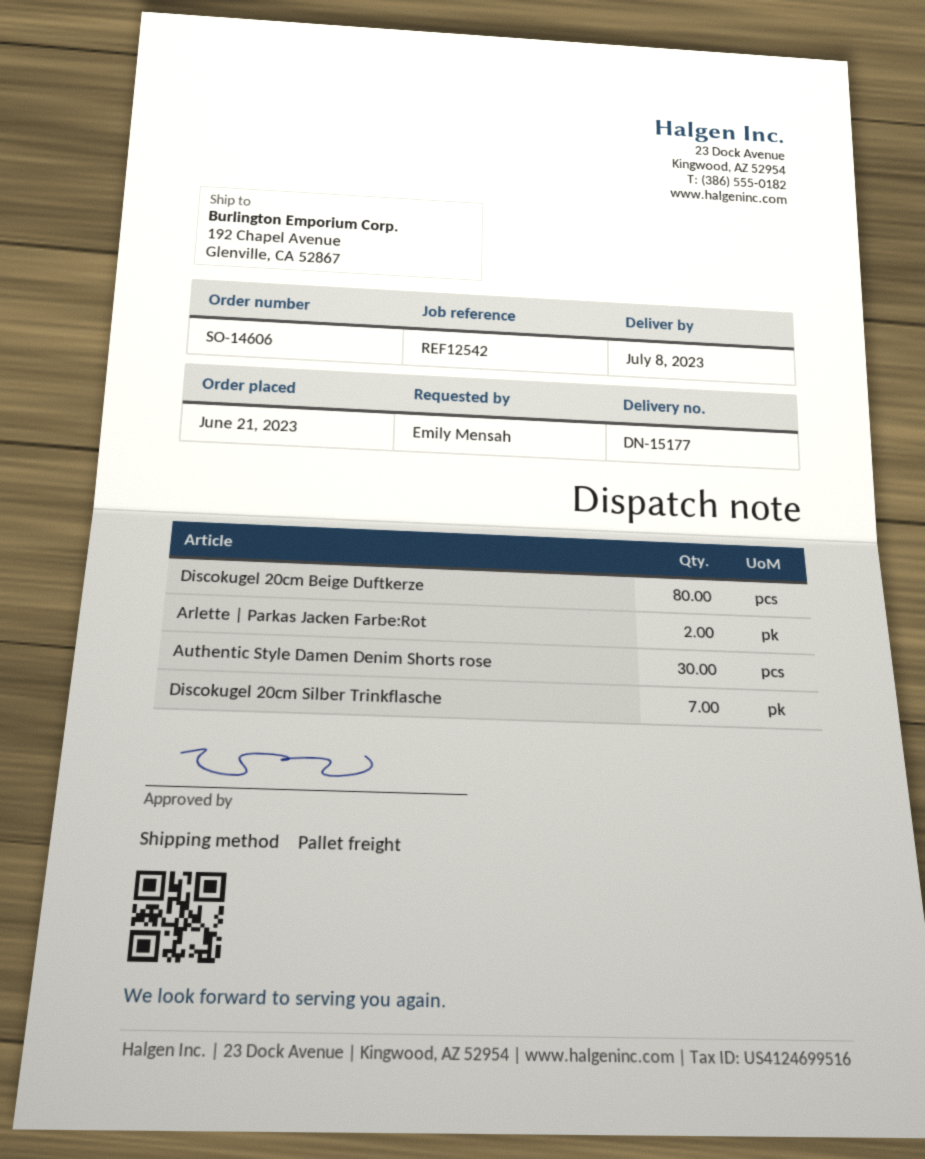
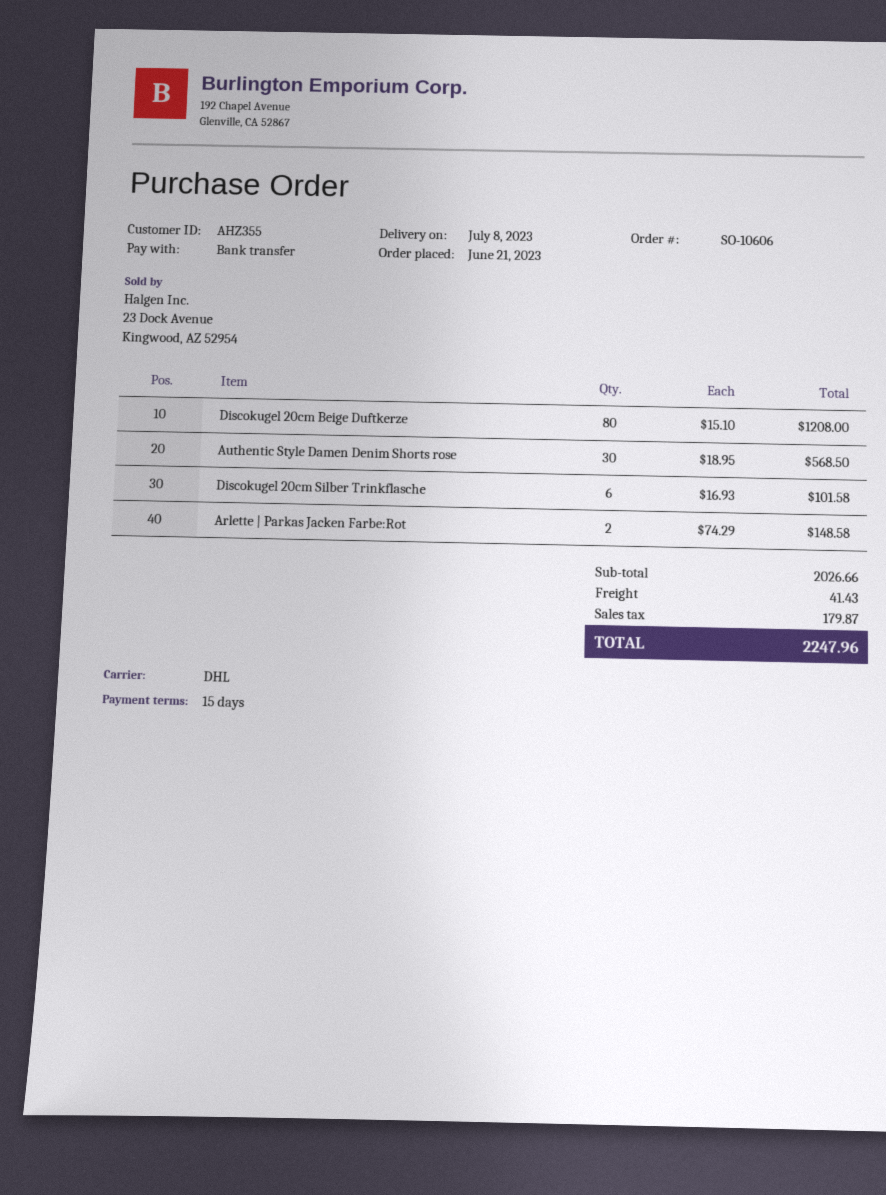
order number: SO-14606 -> SO-10606
shipping method: pallet freight -> DHL
Discokugel 20cm Silber Trinkflasche: 7 -> 6

